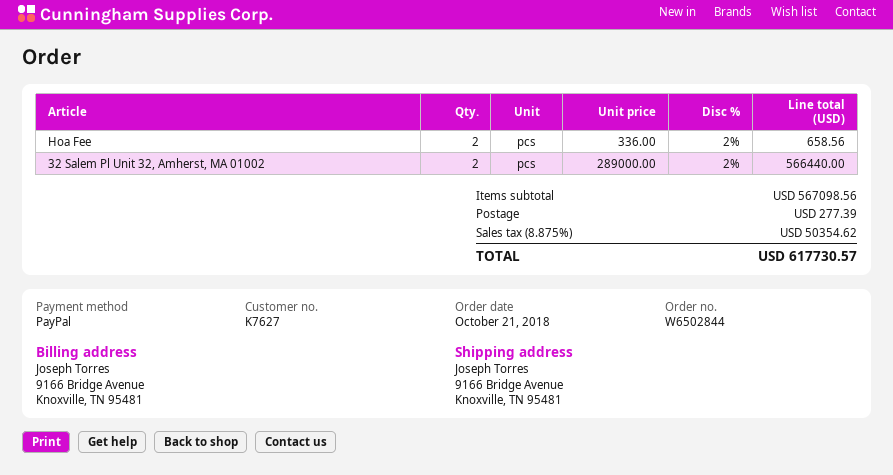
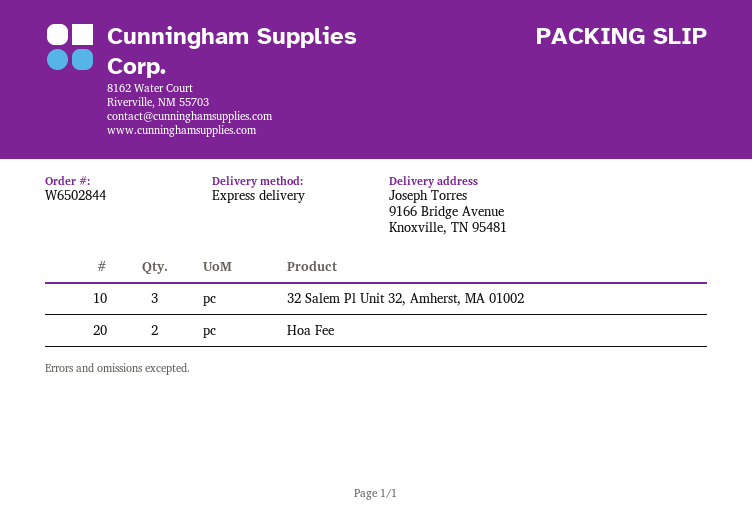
32 Salem Pl Unit 32, Amherst, MA 01002: 2 -> 3

